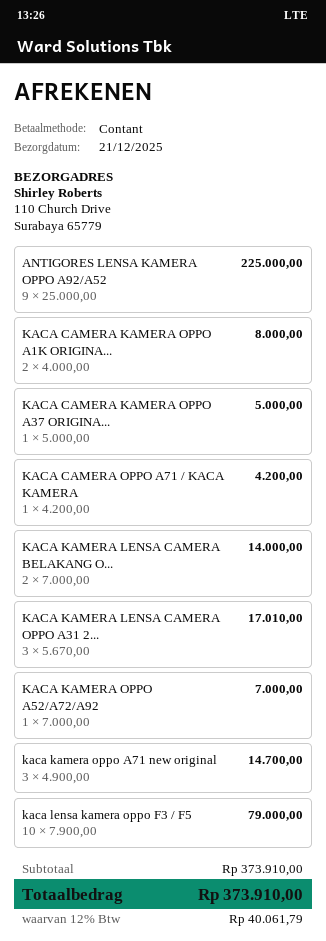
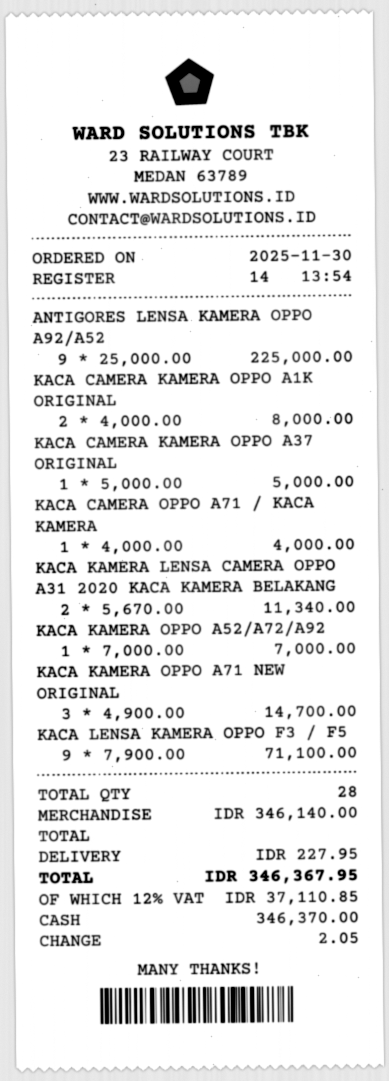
KACA CAMERA OPPO A71 / KACA KAMERA: 1 x 4200.00 = 4200.00 -> 1 x 4000.00 = 4000.00
KACA KAMERA LENSA CAMERA BELAKANG O...: 2 x 7000.00 = 14000.00 -> none
KACA KAMERA LENSA CAMERA OPPO A31 2...: 3 x 5670.00 = 17010.00 -> 2 x 5670.00 = 11340.00
kaca lensa kamera oppo F3 / F5: 10 x 7900.00 = 79000.00 -> 9 x 7900.00 = 71100.00
subtotal: 373910.00 -> 346140.00
shipping: none -> 227.95
tax: 12% = 40061.79 -> 12% = 37110.85
total: 373910.00 -> 346367.95

